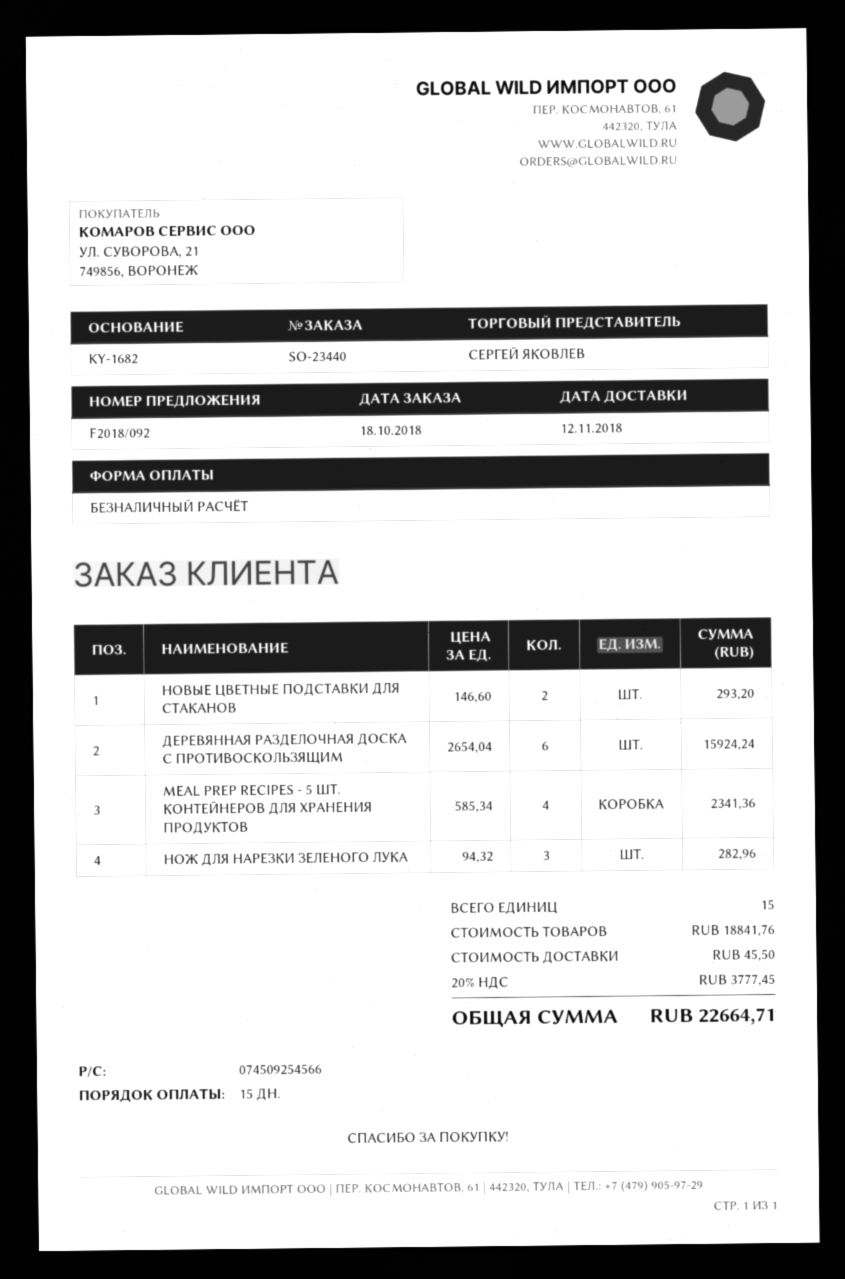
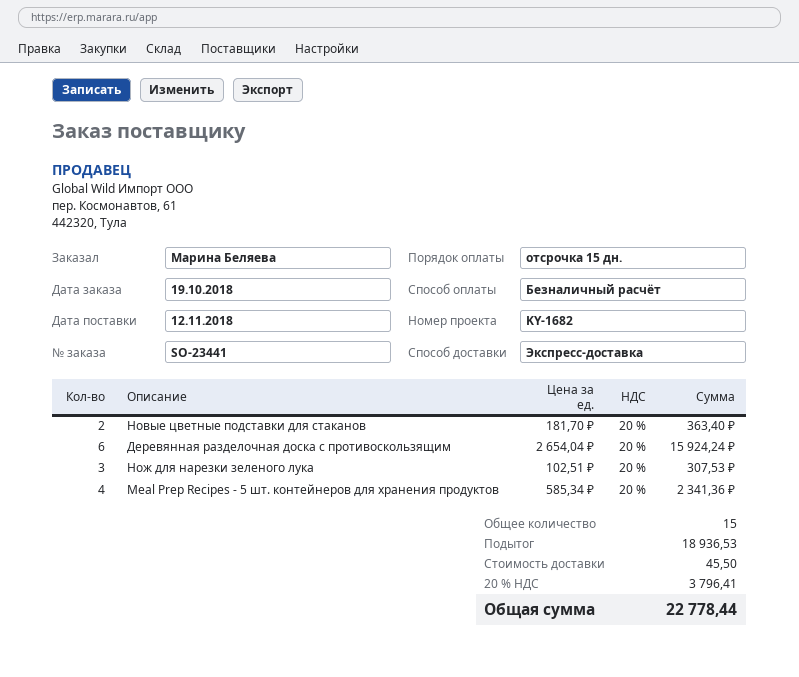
order number: SO-23440 -> SO-23441
order date: 2018-10-18 -> 2018-10-19
НОВЫЕ ЦВЕТНЫЕ ПОДСТАВКИ ДЛЯ СТАКАНОВ: 2 x 146.60 = 293.20 -> 2 x 181.70 = 363.40
НОЖ ДЛЯ НАРЕЗКИ ЗЕЛЕНОГО ЛУКА: 3 x 94.32 = 282.96 -> 3 x 102.51 = 307.53
subtotal: 18841.76 -> 18936.53
tax: 20% = 3777.45 -> 20% = 3796.41
total: 22664.71 -> 22778.44

